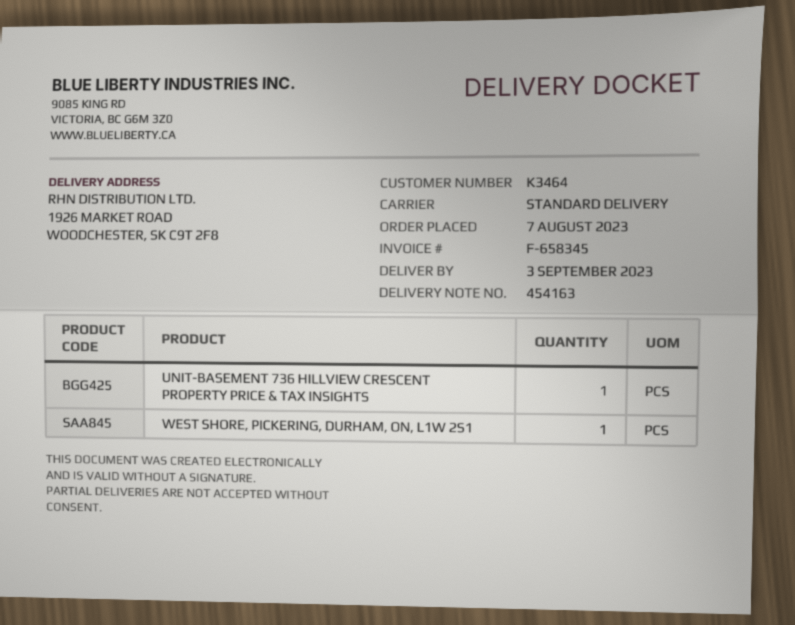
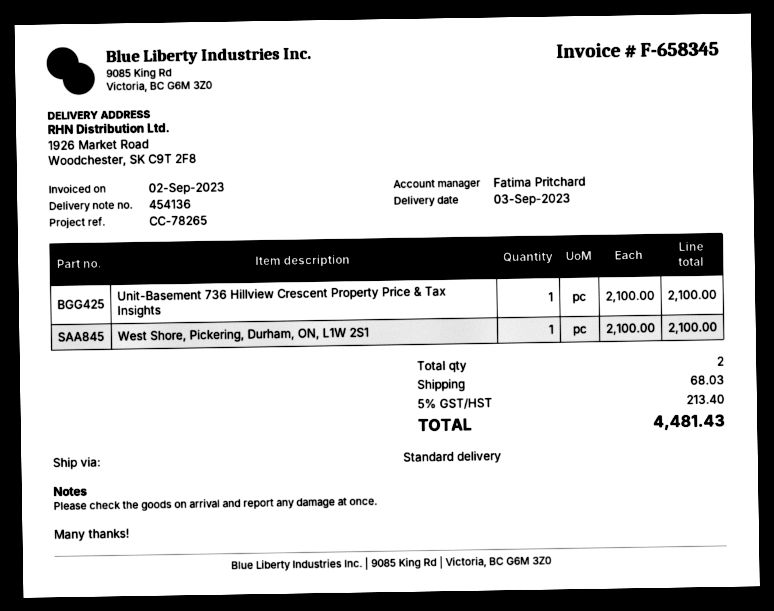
delivery note number: 454163 -> 454136

